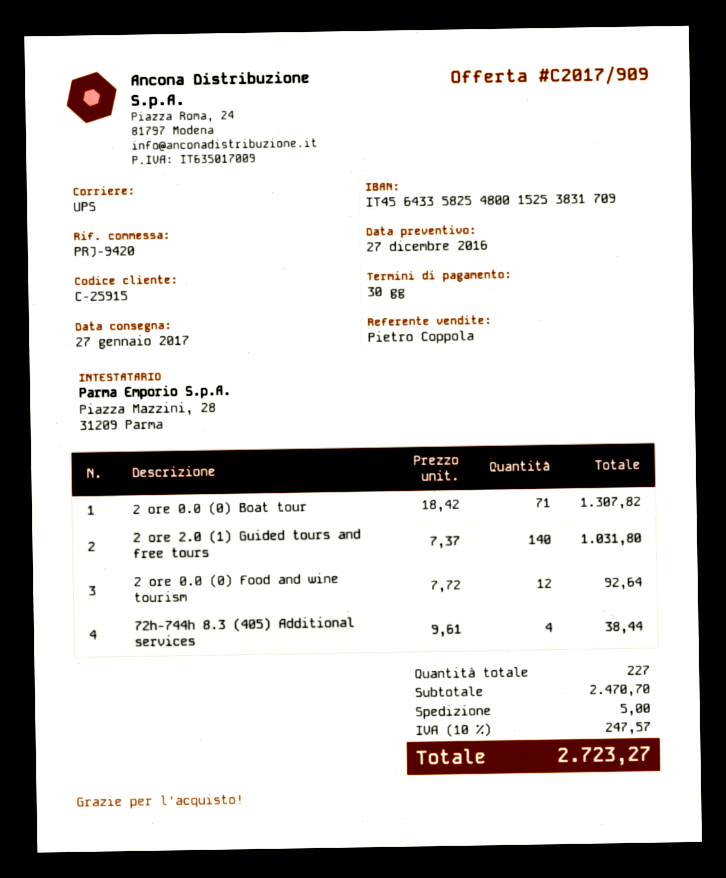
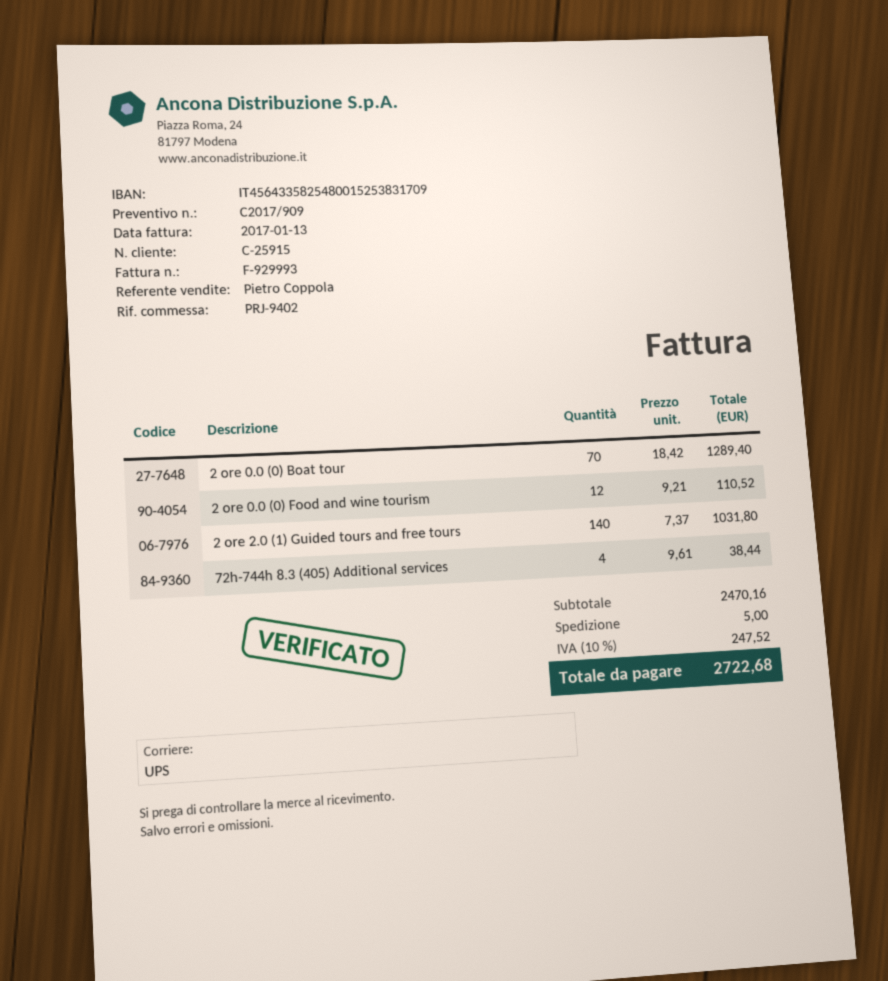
reference: PRJ-9420 -> PRJ-9402
2 ore 0.0 (0) Boat tour: 71 x 18.42 = 1307.82 -> 70 x 18.42 = 1289.40
2 ore 0.0 (0) Food and wine tourism: 12 x 7.72 = 92.64 -> 12 x 9.21 = 110.52
subtotal: 2470.70 -> 2470.16
tax: 10% = 247.57 -> 10% = 247.52
total: 2723.27 -> 2722.68

